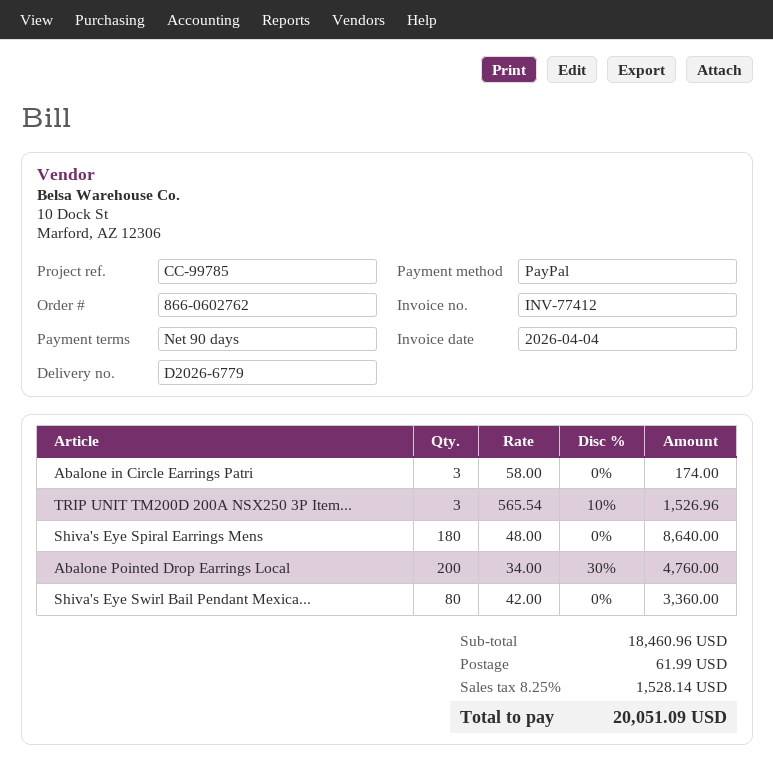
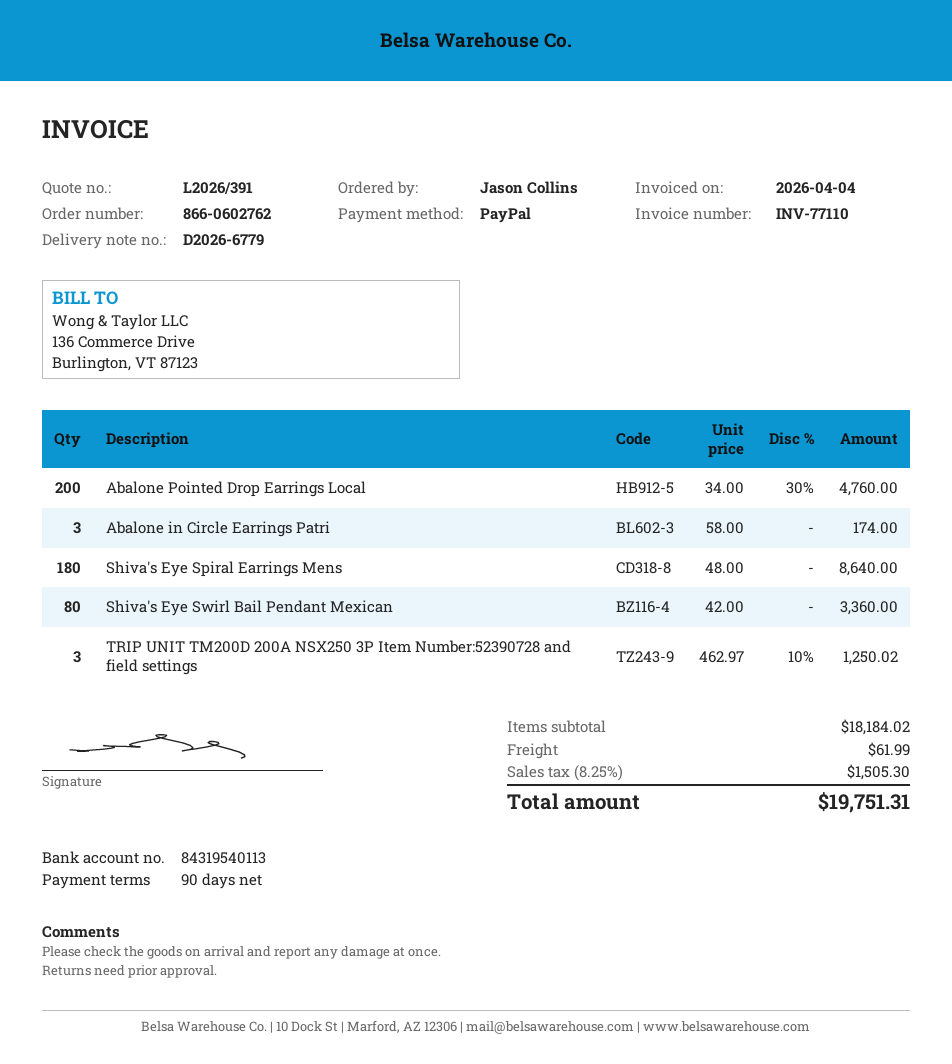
invoice number: INV-77412 -> INV-77110
TRIP UNIT TM200D 200A NSX250 3P Item...: 3 x 565.54 - 10% = 1526.96 -> 3 x 462.97 - 10% = 1250.02
subtotal: 18460.96 -> 18184.02
tax: 8.25% = 1528.14 -> 8.25% = 1505.30
total: 20051.09 -> 19751.31

